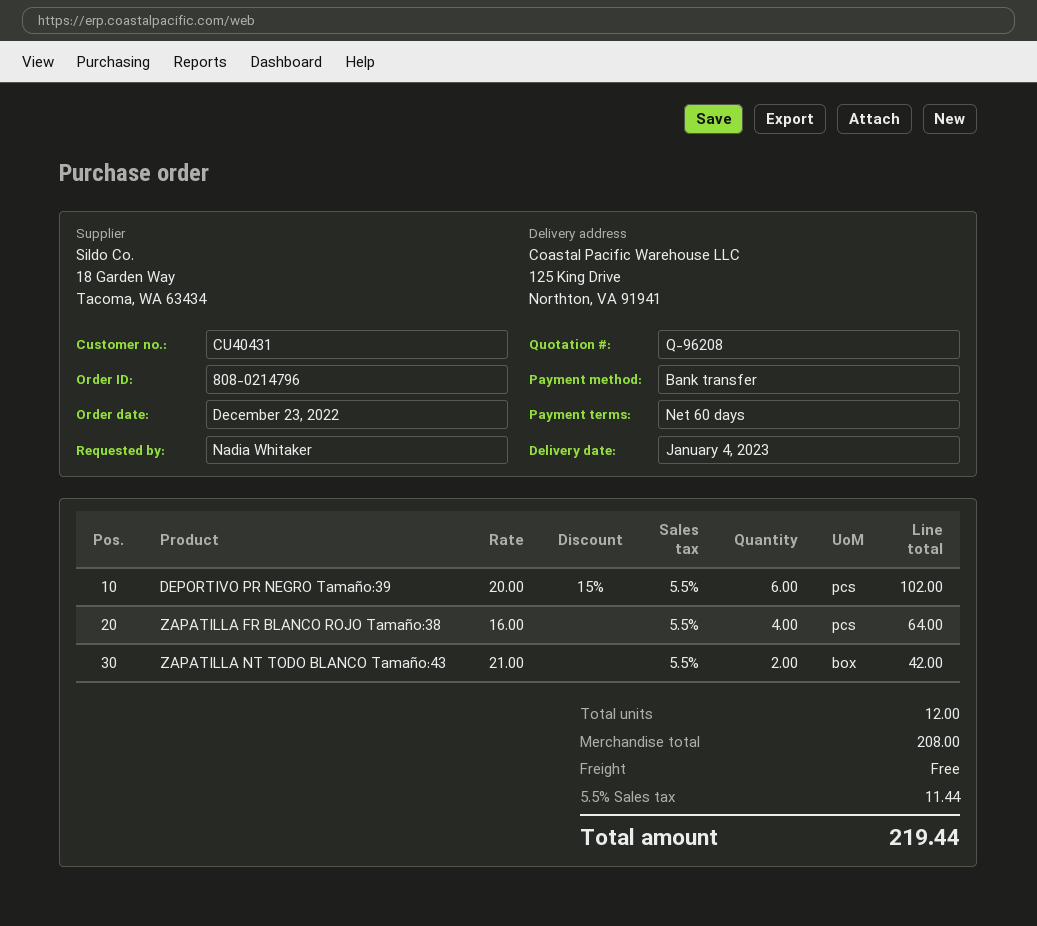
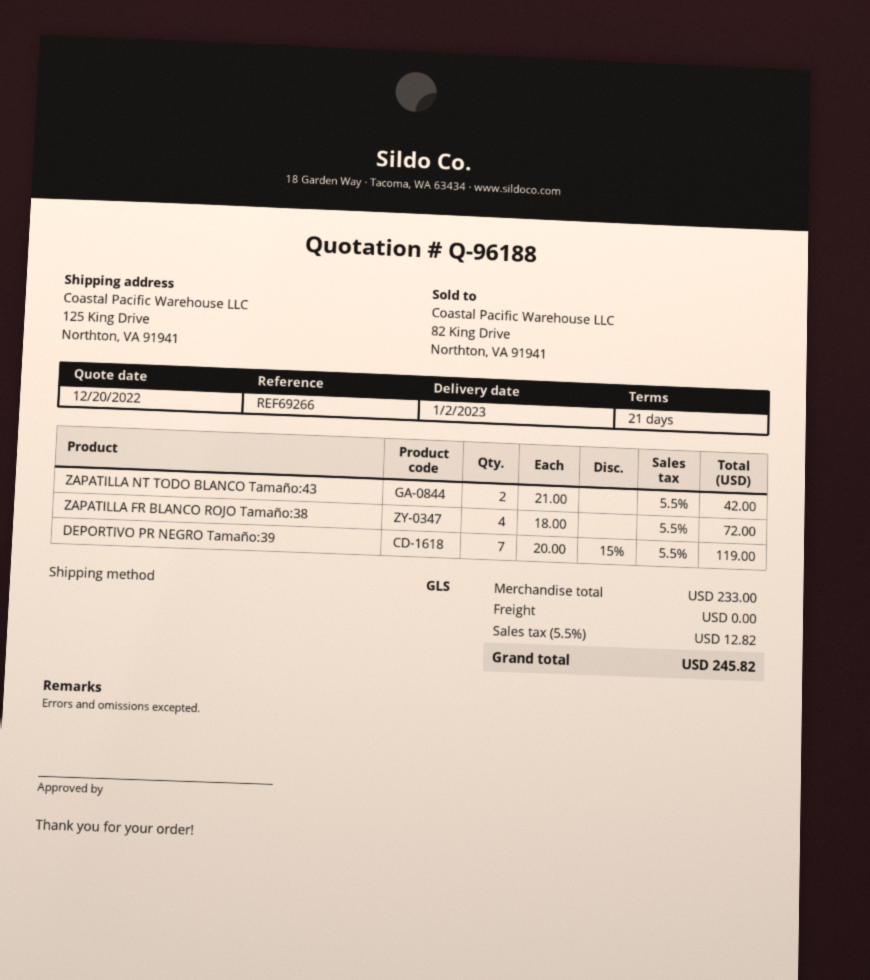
quote number: Q-96208 -> Q-96188
delivery date: 2023-01-04 -> 2023-01-02
payment terms: 60 days -> 21 days
DEPORTIVO PR NEGRO Tamaño:39: 6 x 20.00 - 15% = 102.00 -> 7 x 20.00 - 15% = 119.00
ZAPATILLA FR BLANCO ROJO Tamaño:38: 4 x 16.00 = 64.00 -> 4 x 18.00 = 72.00
subtotal: 208.00 -> 233.00
tax: 5.5% = 11.44 -> 5.5% = 12.82
total: 219.44 -> 245.82

